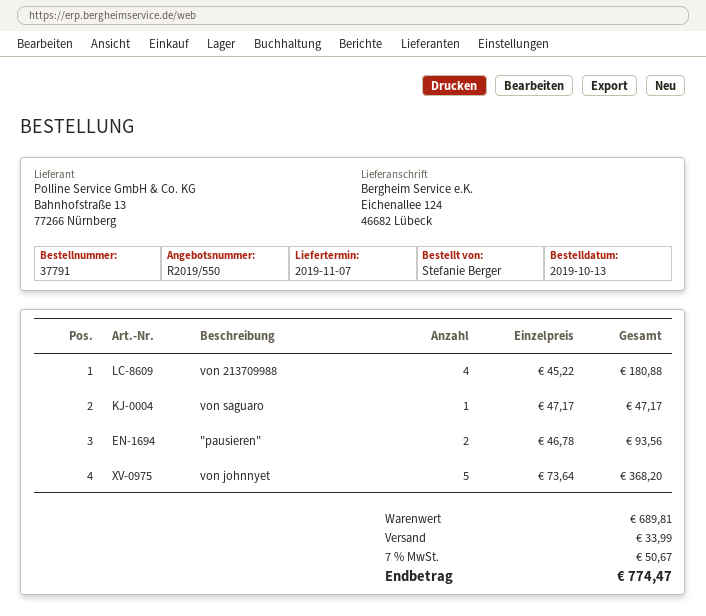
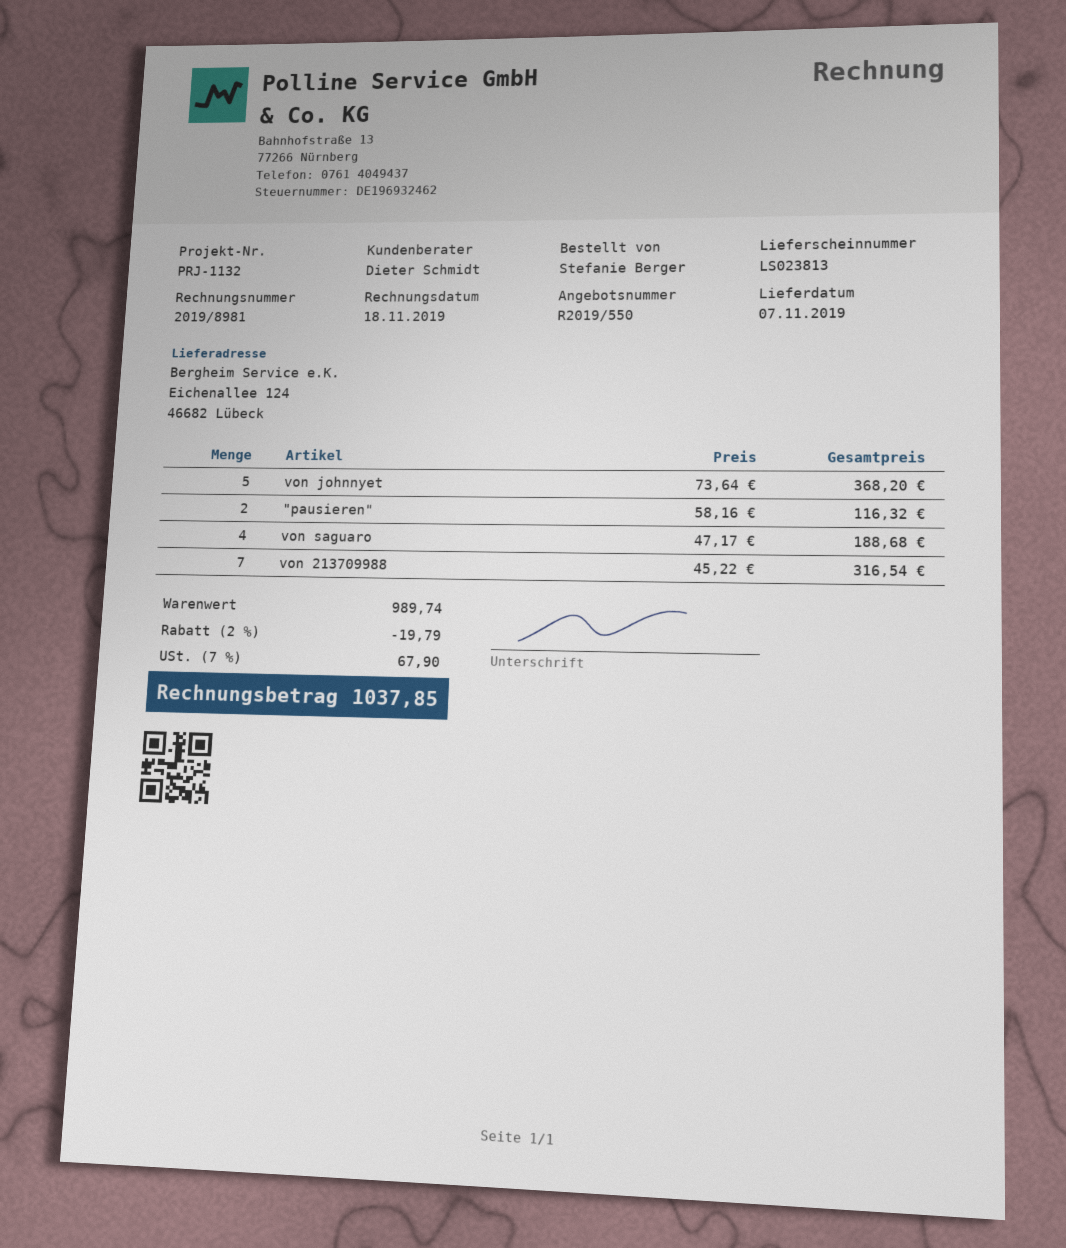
von 213709988: 4 x 45.22 = 180.88 -> 7 x 45.22 = 316.54
von saguaro: 1 x 47.17 = 47.17 -> 4 x 47.17 = 188.68
"pausieren": 2 x 46.78 = 93.56 -> 2 x 58.16 = 116.32
subtotal: 689.81 -> 989.74
discount: none -> 2% = 19.79
shipping: 33.99 -> none
tax: 7% = 50.67 -> 7% = 67.90
total: 774.47 -> 1037.85

